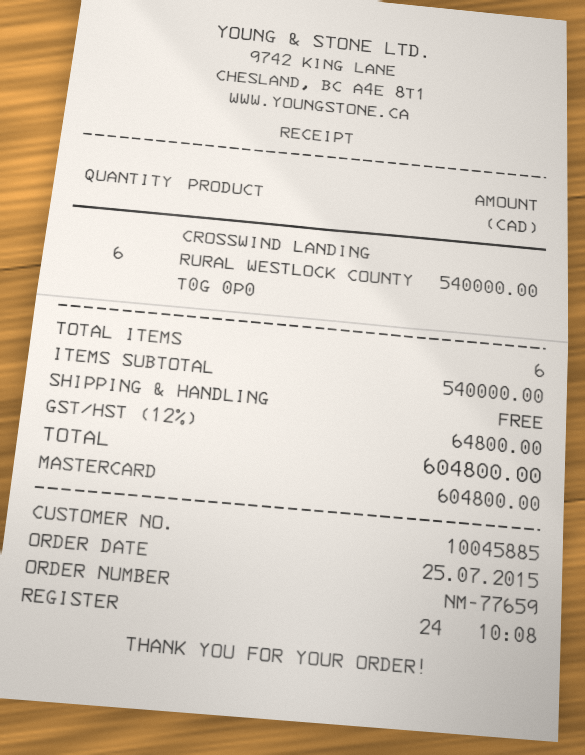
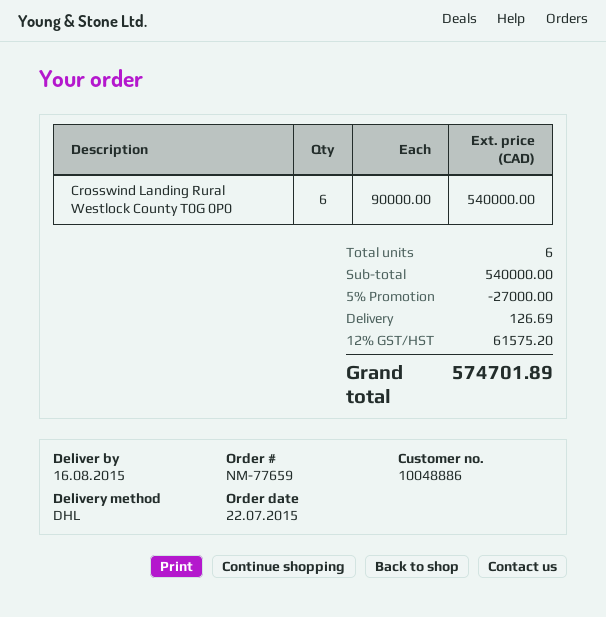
order date: 2015-07-25 -> 2015-07-22
customer number: 10045885 -> 10048886
discount: none -> 5% = 27000.00
shipping: 0.00 -> 126.69
tax: 12% = 64800.00 -> 12% = 61575.20
total: 604800.00 -> 574701.89

